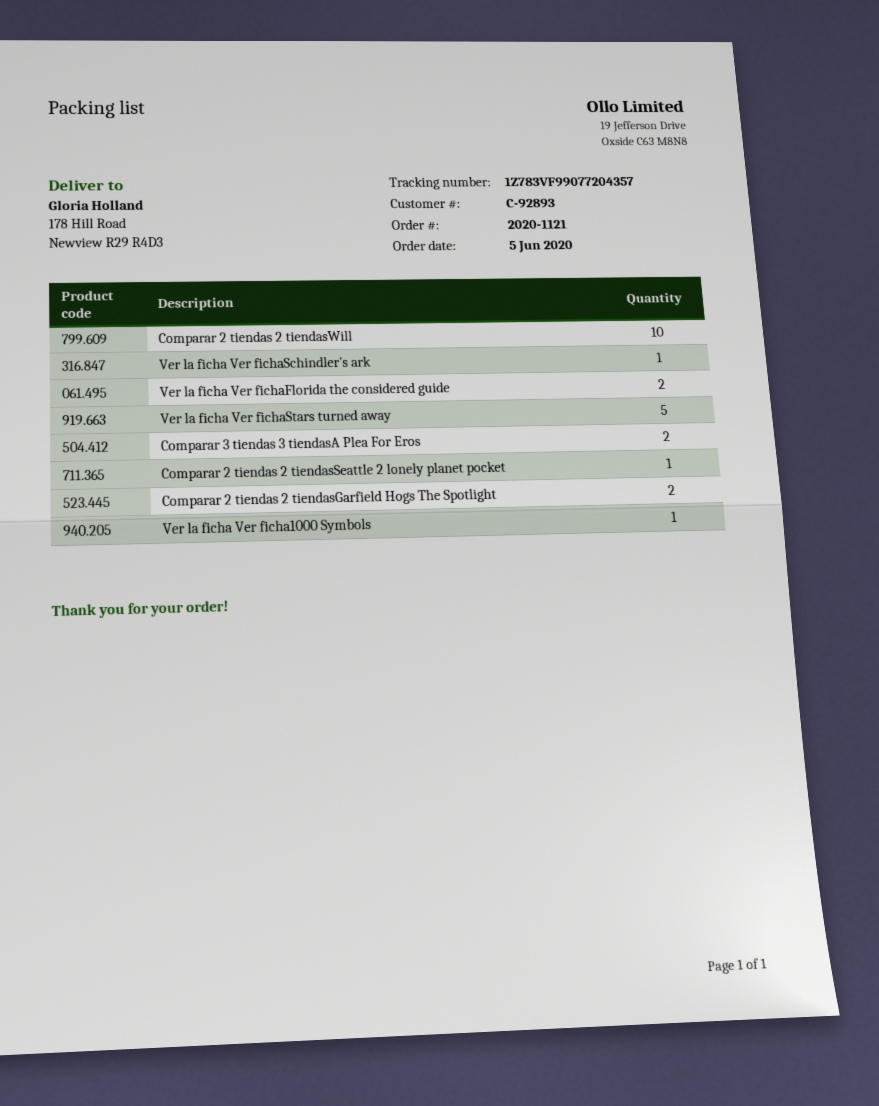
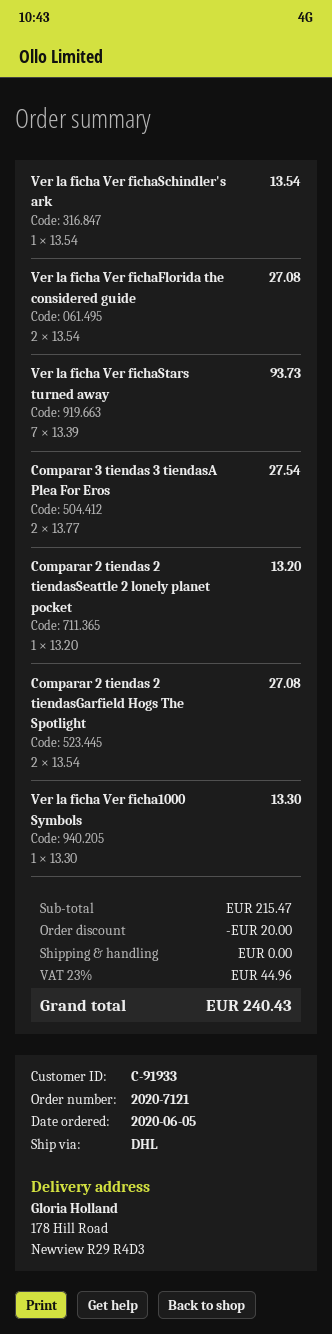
order number: 2020-1121 -> 2020-7121
customer number: C-92893 -> C-91933
Comparar 2 tiendas 2 tiendasWill: 10 -> none
Ver la ficha Ver fichaStars turned away: 5 -> 7

